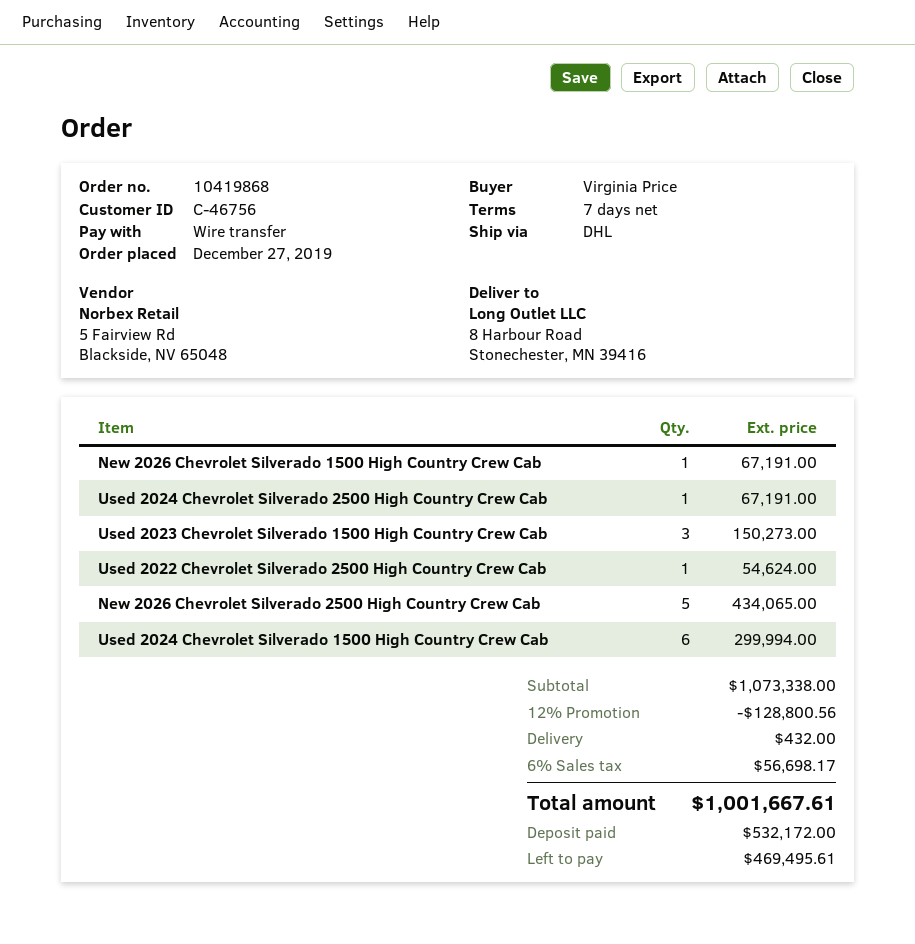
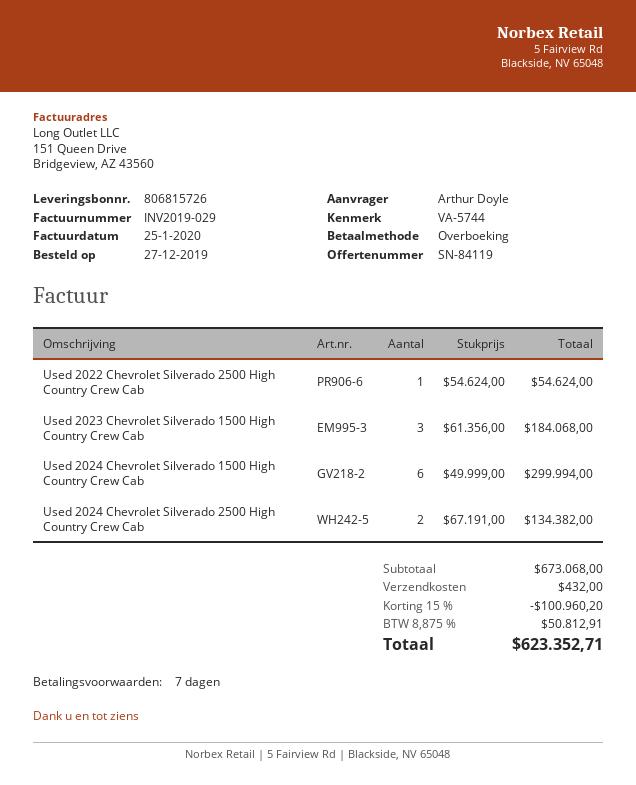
ordered by: Virginia Price -> Arthur Doyle
New 2026 Chevrolet Silverado 1500 High Country Crew Cab: 1 for 67191.00 -> none
Used 2024 Chevrolet Silverado 2500 High Country Crew Cab: 1 for 67191.00 -> 2 for 134382.00
Used 2023 Chevrolet Silverado 1500 High Country Crew Cab: 3 for 150273.00 -> 3 for 184068.00
New 2026 Chevrolet Silverado 2500 High Country Crew Cab: 5 for 434065.00 -> none
subtotal: 1073338.00 -> 673068.00
discount: 12% = 128800.56 -> 15% = 100960.20
tax: 6% = 56698.17 -> 8.875% = 50812.91
total: 1001667.61 -> 623352.71

